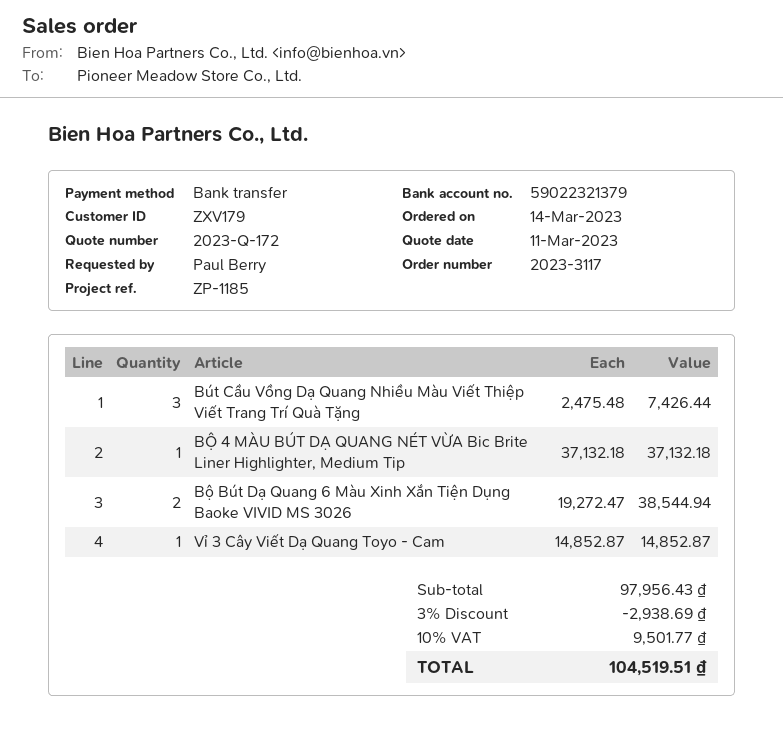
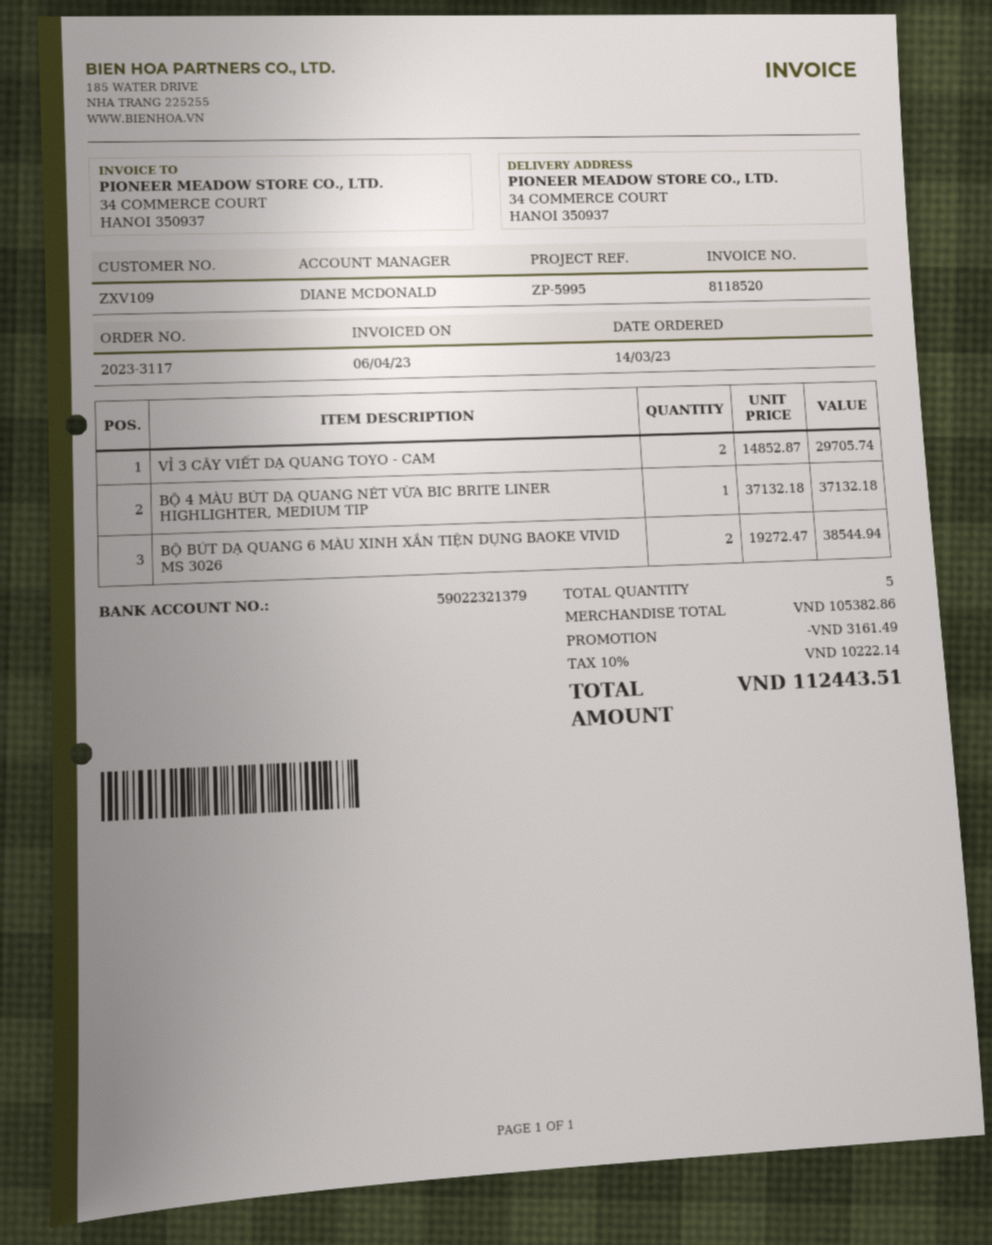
customer number: ZXV179 -> ZXV109
reference: ZP-1185 -> ZP-5995
Bút Cầu Vồng Dạ Quang Nhiều Màu Viết Thiệp Viết Trang Trí Quà Tặng: 3 x 2475.48 = 7426.44 -> none
Vỉ 3 Cây Viết Dạ Quang Toyo - Cam: 1 x 14852.87 = 14852.87 -> 2 x 14852.87 = 29705.74
subtotal: 97956.43 -> 105382.86
discount: 2938.69 -> 3161.49
tax: 10% = 9501.77 -> 10% = 10222.14
total: 104519.51 -> 112443.51

